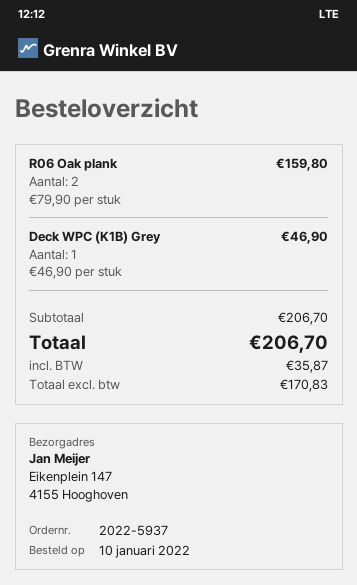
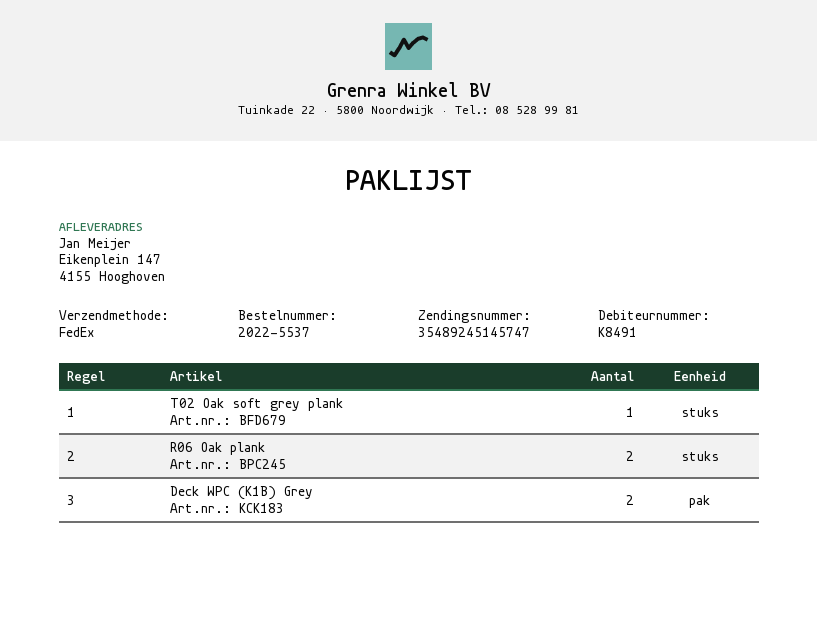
order number: 2022-5937 -> 2022-5537
Deck WPC (K1B) Grey: 1 -> 2
T02 Oak soft grey plank: none -> 1

